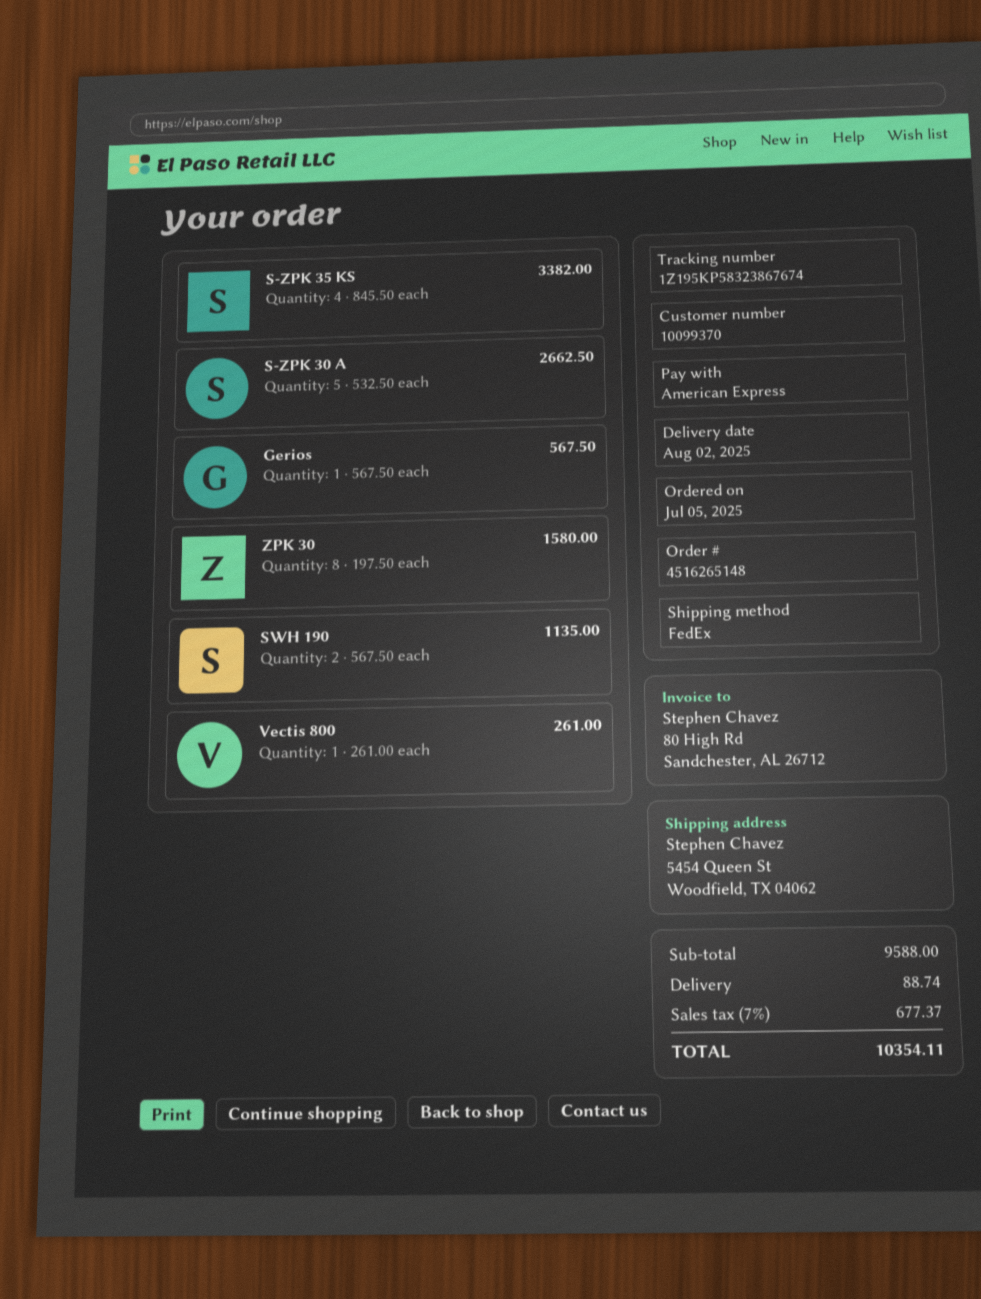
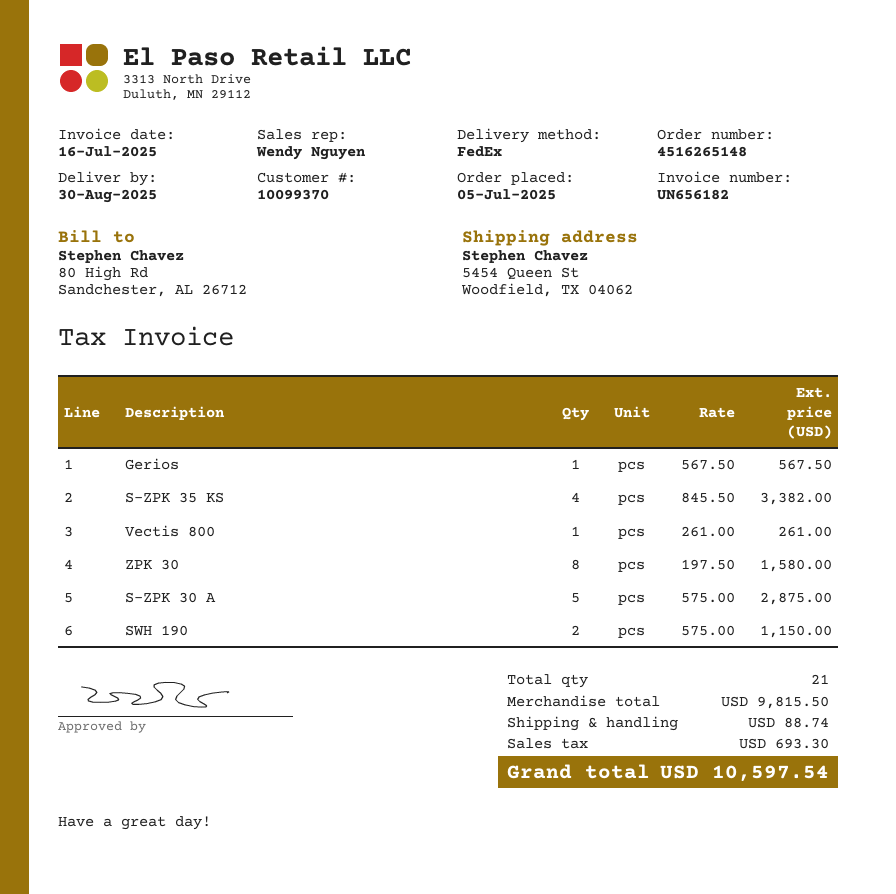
delivery date: 2025-08-02 -> 2025-08-30
S-ZPK 30 A: 5 x 532.50 = 2662.50 -> 5 x 575.00 = 2875.00
SWH 190: 2 x 567.50 = 1135.00 -> 2 x 575.00 = 1150.00
subtotal: 9588.00 -> 9815.50
tax: 677.37 -> 693.30
total: 10354.11 -> 10597.54

